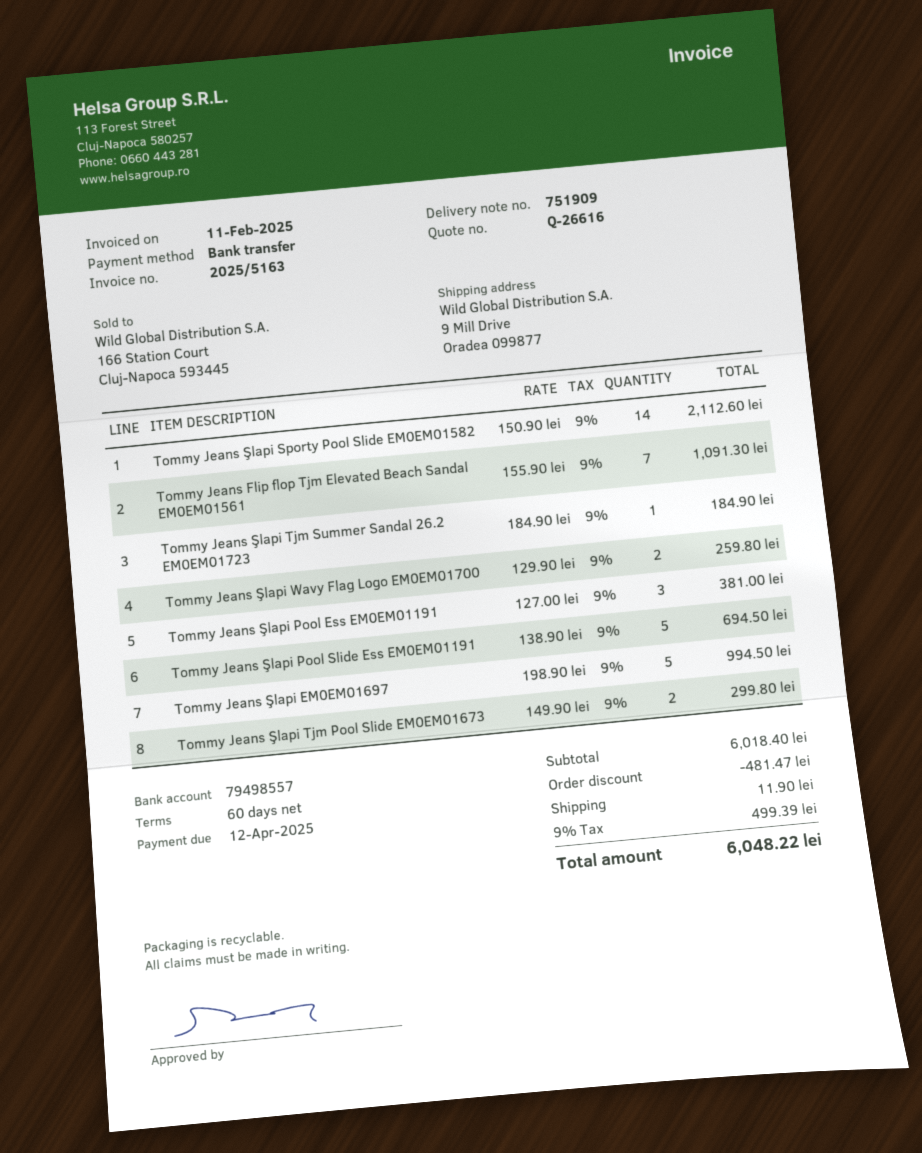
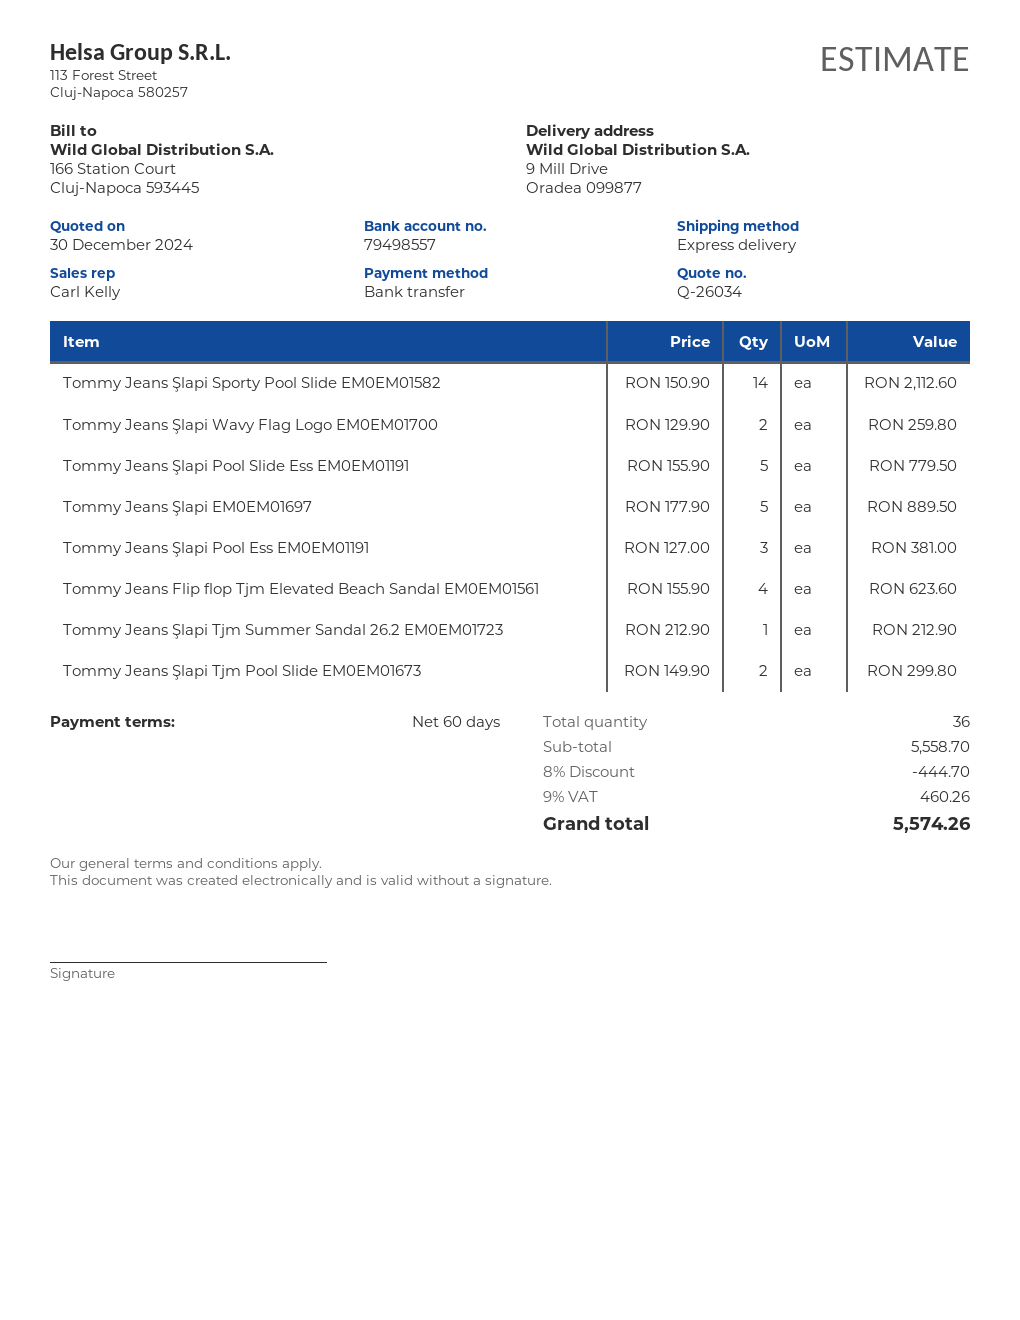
quote number: Q-26616 -> Q-26034
Tommy Jeans Flip flop Tjm Elevated Beach Sandal EM0EM01561: 7 x 155.90 = 1091.30 -> 4 x 155.90 = 623.60
Tommy Jeans Şlapi Tjm Summer Sandal 26.2 EM0EM01723: 1 x 184.90 = 184.90 -> 1 x 212.90 = 212.90
Tommy Jeans Şlapi Pool Slide Ess EM0EM01191: 5 x 138.90 = 694.50 -> 5 x 155.90 = 779.50
Tommy Jeans Şlapi EM0EM01697: 5 x 198.90 = 994.50 -> 5 x 177.90 = 889.50
subtotal: 6018.40 -> 5558.70
discount: 481.47 -> 444.70
shipping: 11.90 -> none
tax: 9% = 499.39 -> 9% = 460.26
total: 6048.22 -> 5574.26

